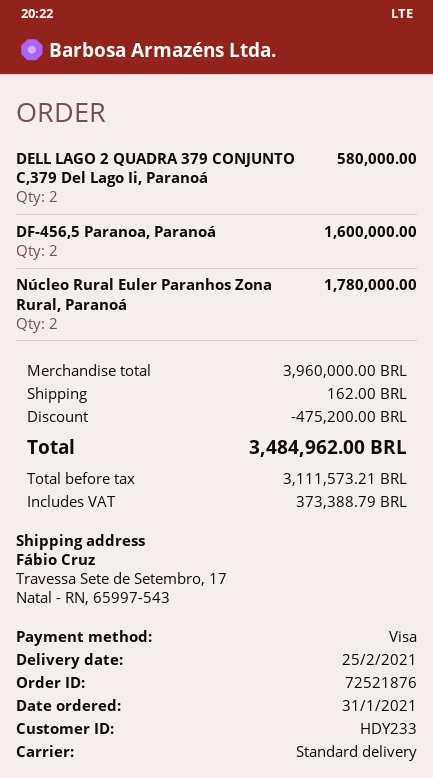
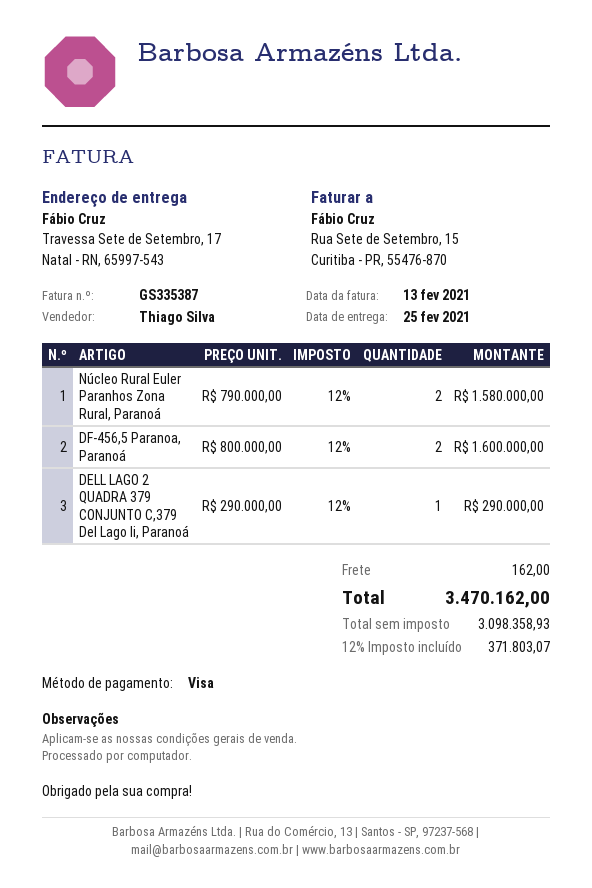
DELL LAGO 2 QUADRA 379 CONJUNTO C,379 Del Lago Ii, Paranoá: 2 for 580000.00 -> 1 for 290000.00
Núcleo Rural Euler Paranhos Zona Rural, Paranoá: 2 for 1780000.00 -> 2 for 1580000.00
discount: 475200.00 -> none
net: 3111573.21 -> 3098358.93
tax: 373388.79 -> 371803.07
total: 3484962.00 -> 3470162.00

